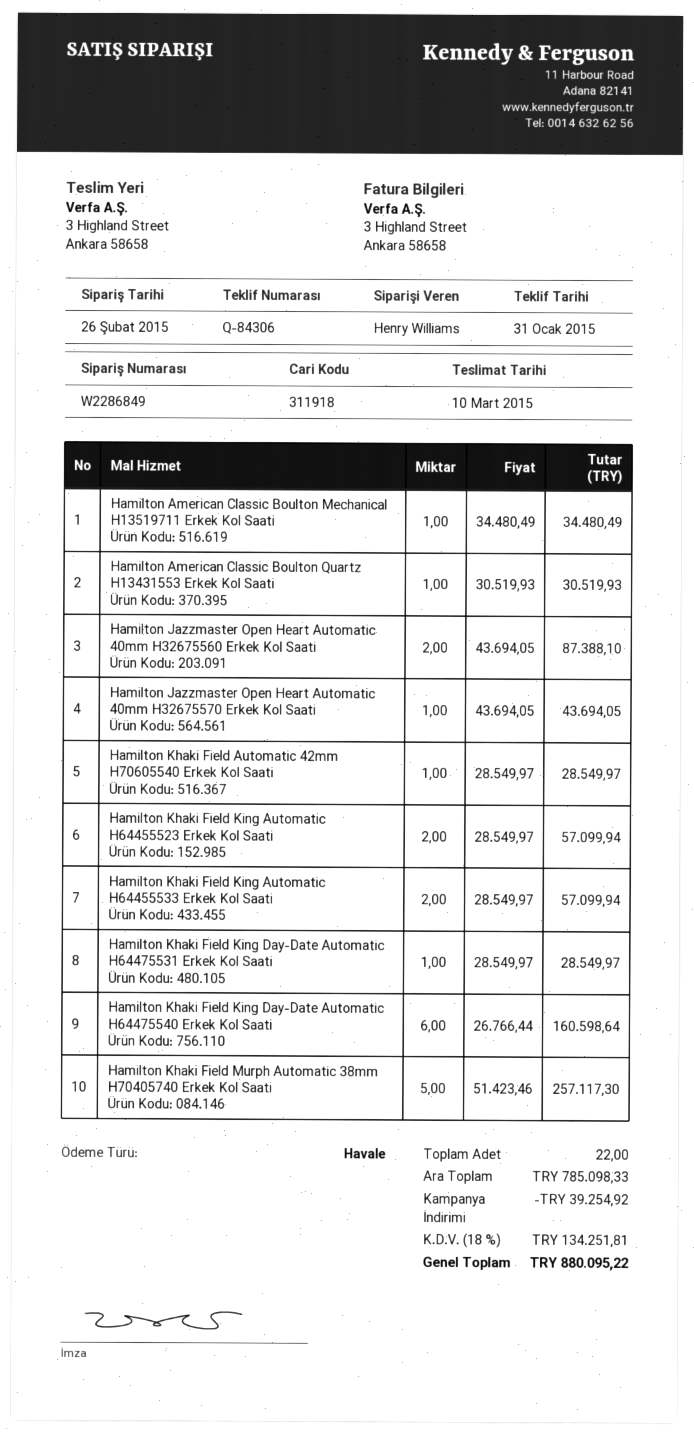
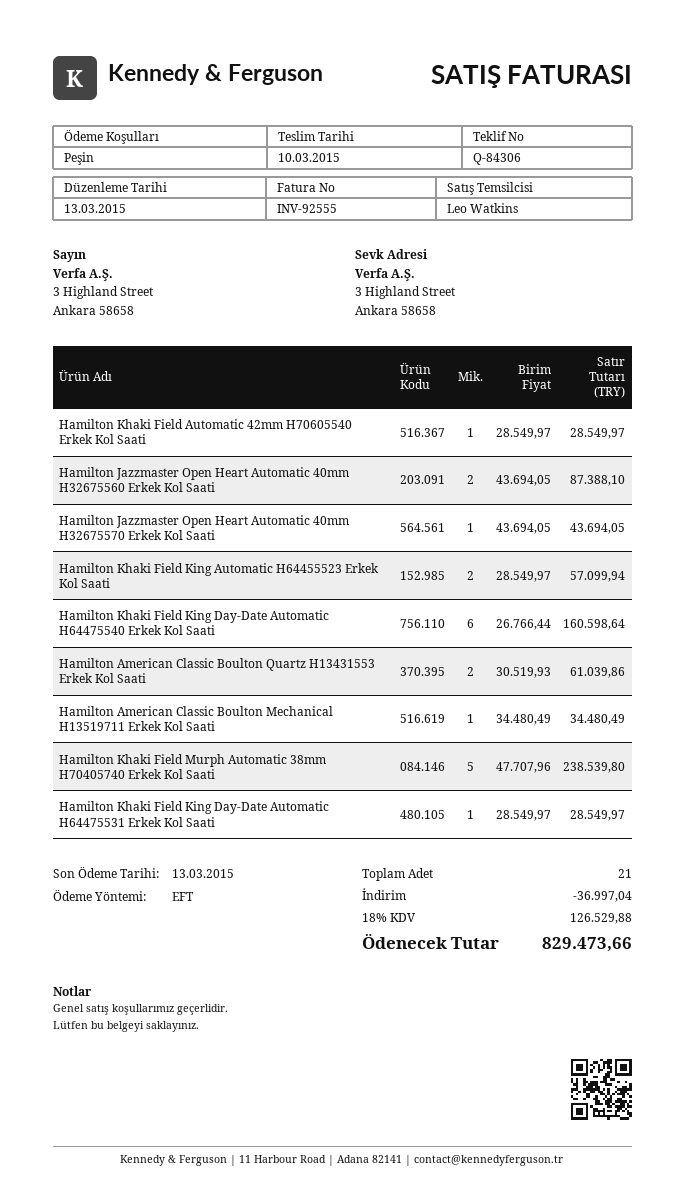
Hamilton American Classic Boulton Quartz H13431553 Erkek Kol Saati: 1 x 30519.93 = 30519.93 -> 2 x 30519.93 = 61039.86
Hamilton Khaki Field King Automatic H64455533 Erkek Kol Saati: 2 x 28549.97 = 57099.94 -> none
Hamilton Khaki Field Murph Automatic 38mm H70405740 Erkek Kol Saati: 5 x 51423.46 = 257117.30 -> 5 x 47707.96 = 238539.80
total quantity: 22 -> 21
discount: 39254.92 -> 36997.04
tax: 18% = 134251.81 -> 18% = 126529.88
total: 880095.22 -> 829473.66

